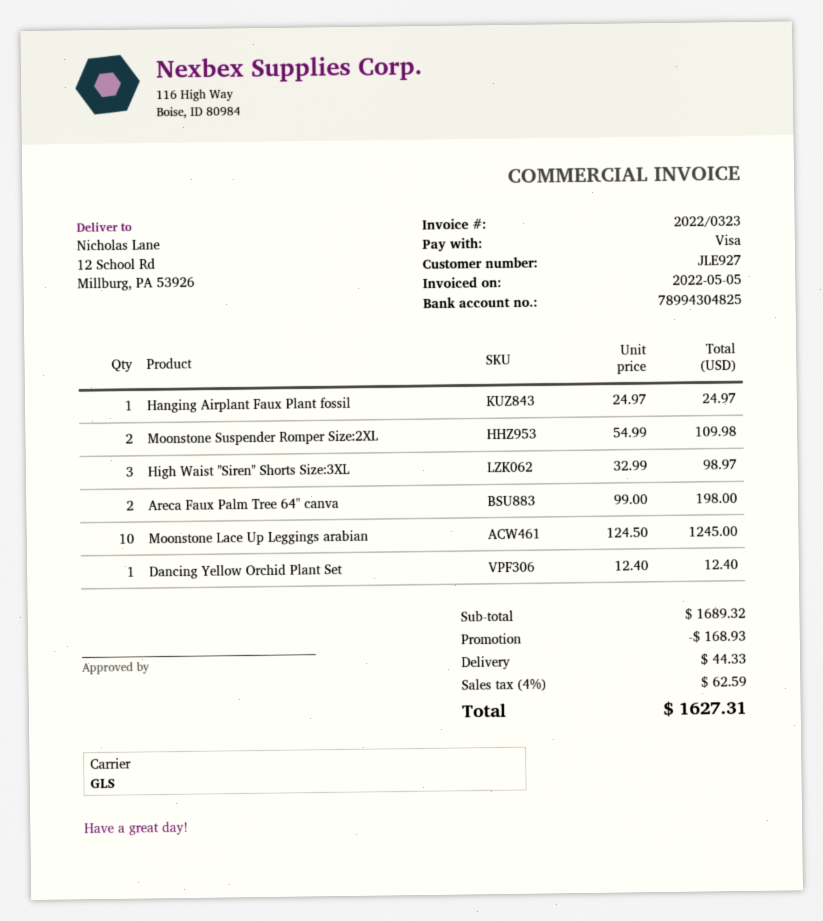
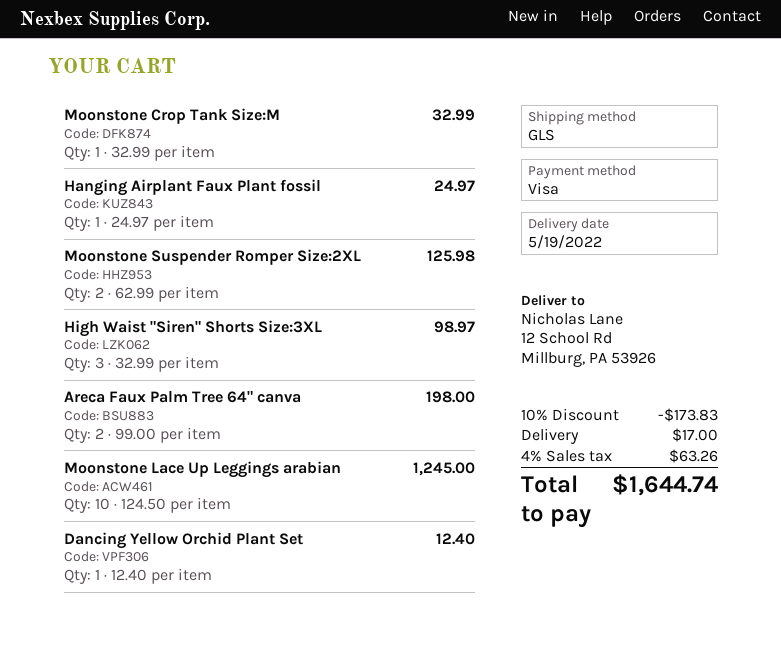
Moonstone Suspender Romper Size:2XL: 2 x 54.99 = 109.98 -> 2 x 62.99 = 125.98
Moonstone Crop Tank Size:M: none -> 1 x 32.99 = 32.99
discount: 168.93 -> 173.83
shipping: 44.33 -> 17.00
tax: 4% = 62.59 -> 4% = 63.26
total: 1627.31 -> 1644.74

